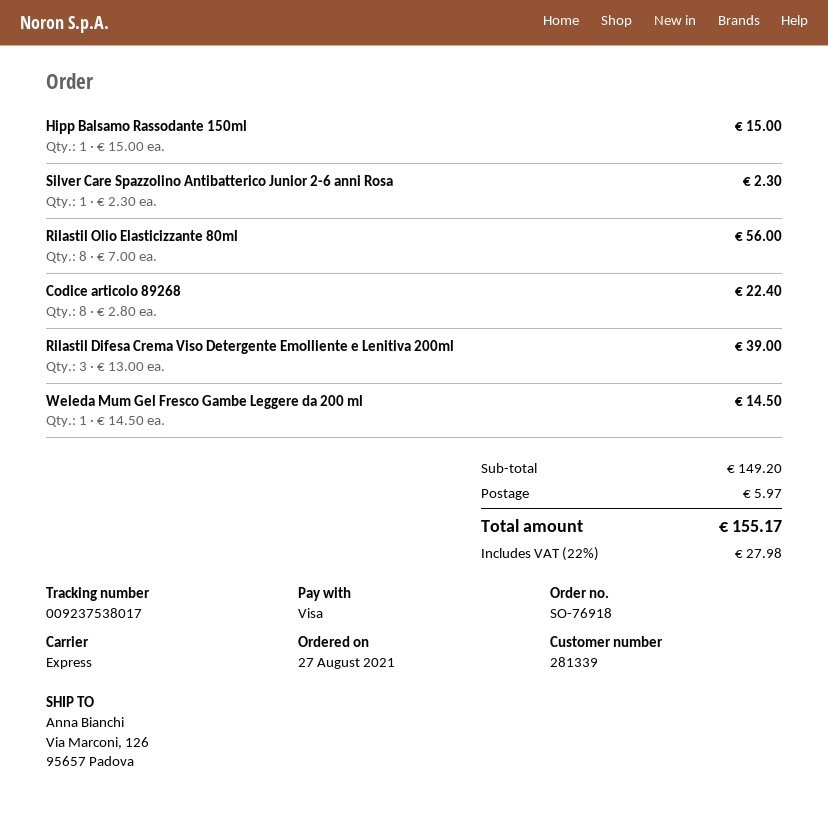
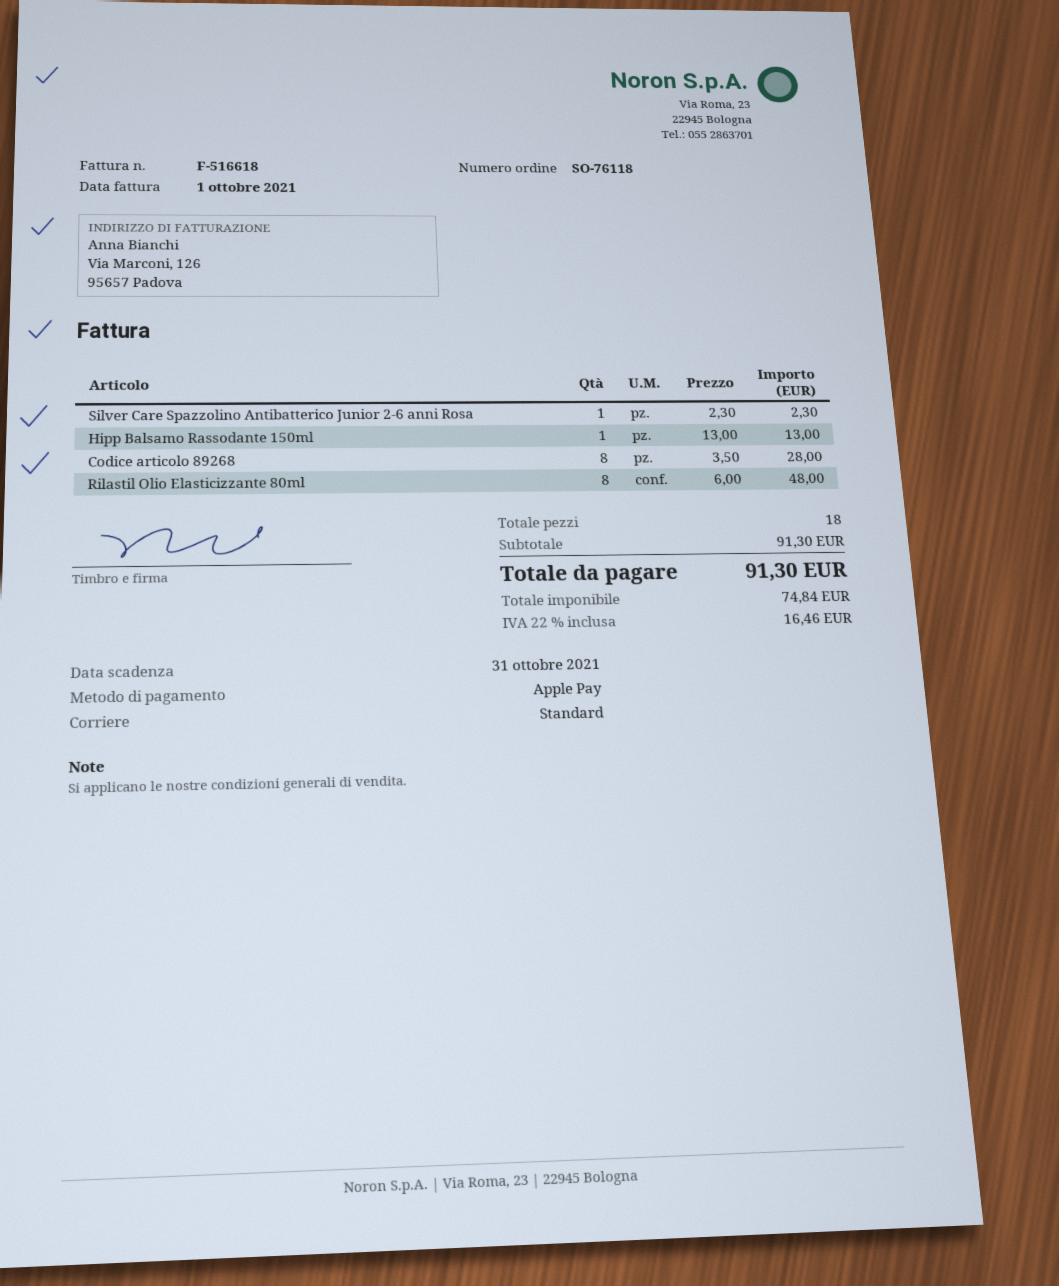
order number: SO-76918 -> SO-76118
payment method: Visa -> Apple Pay
shipping method: express -> standard
Hipp Balsamo Rassodante 150ml: 1 x 15.00 = 15.00 -> 1 x 13.00 = 13.00
Rilastil Olio Elasticizzante 80ml: 8 x 7.00 = 56.00 -> 8 x 6.00 = 48.00
Codice articolo 89268: 8 x 2.80 = 22.40 -> 8 x 3.50 = 28.00
Rilastil Difesa Crema Viso Detergente Emolliente e Lenitiva 200ml: 3 x 13.00 = 39.00 -> none
Weleda Mum Gel Fresco Gambe Leggere da 200 ml: 1 x 14.50 = 14.50 -> none
subtotal: 149.20 -> 91.30
shipping: 5.97 -> none
tax: 22% = 27.98 -> 22% = 16.46
total: 155.17 -> 91.30

